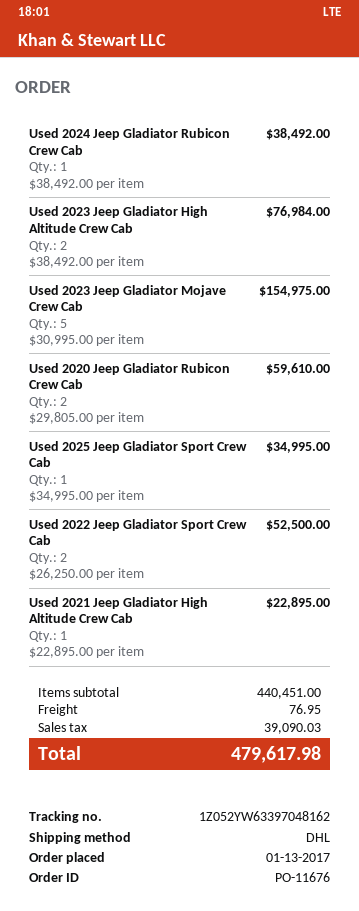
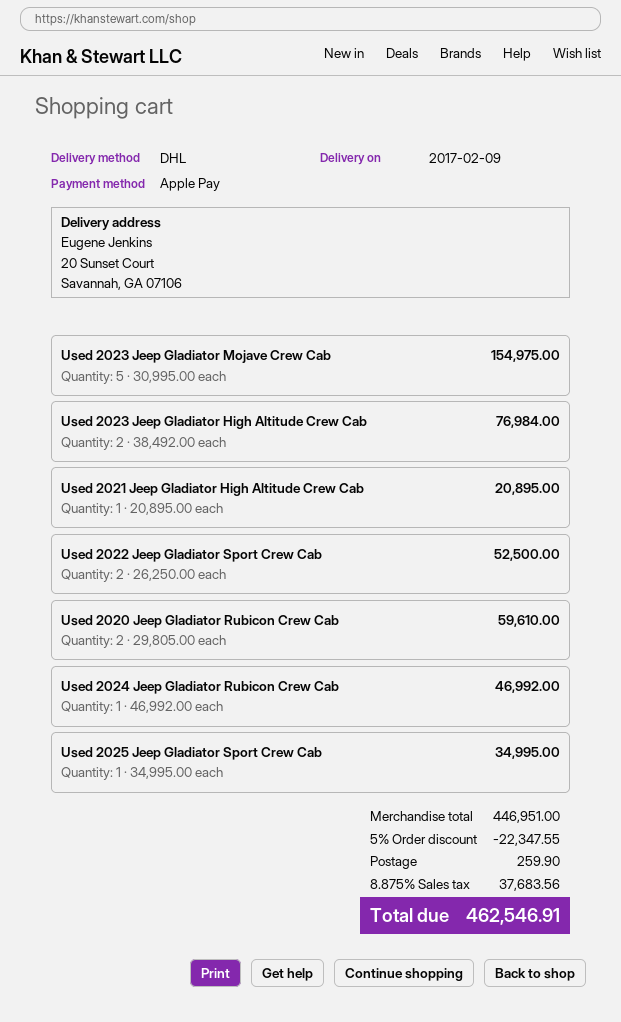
Used 2024 Jeep Gladiator Rubicon Crew Cab: 1 x 38492.00 = 38492.00 -> 1 x 46992.00 = 46992.00
Used 2021 Jeep Gladiator High Altitude Crew Cab: 1 x 22895.00 = 22895.00 -> 1 x 20895.00 = 20895.00
subtotal: 440451.00 -> 446951.00
discount: none -> 5% = 22347.55
shipping: 76.95 -> 259.90
tax: 39090.03 -> 37683.56
total: 479617.98 -> 462546.91

